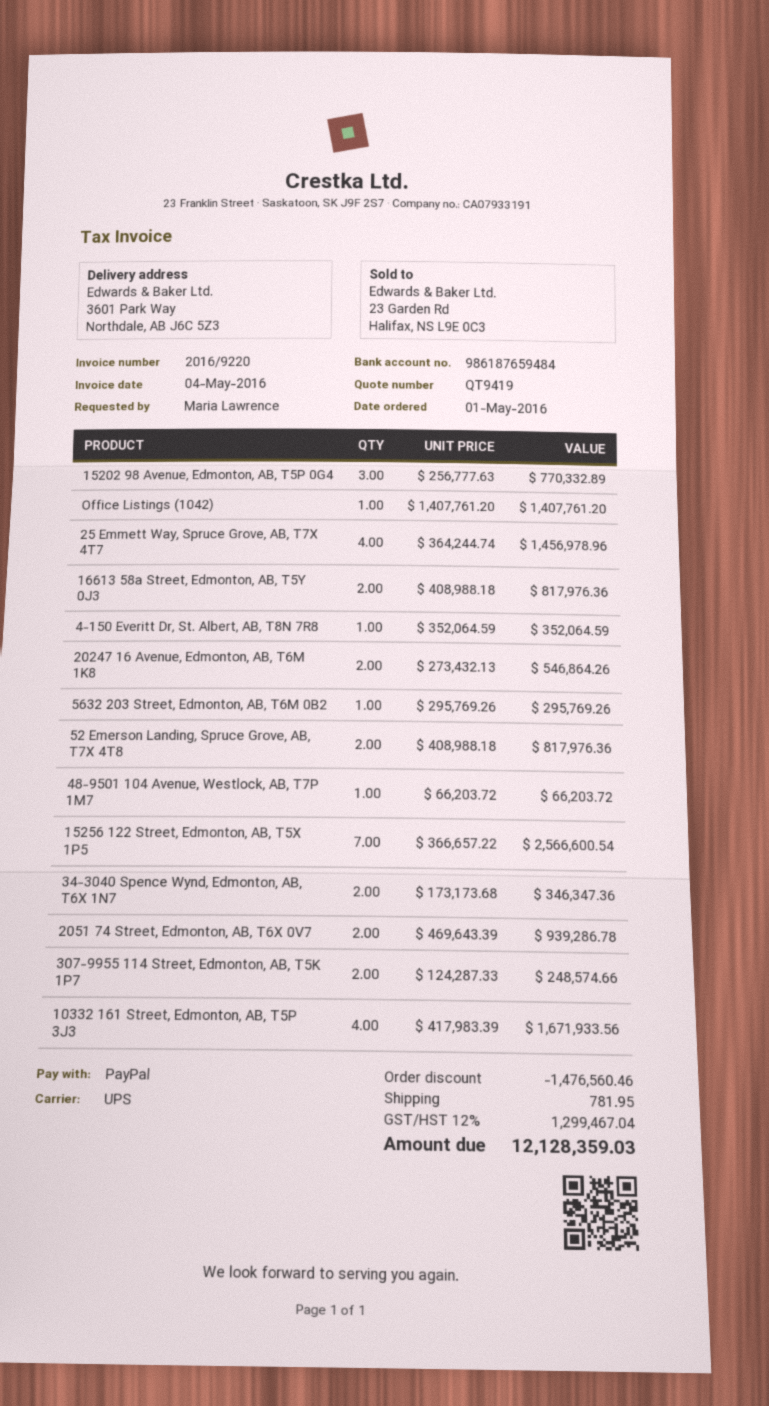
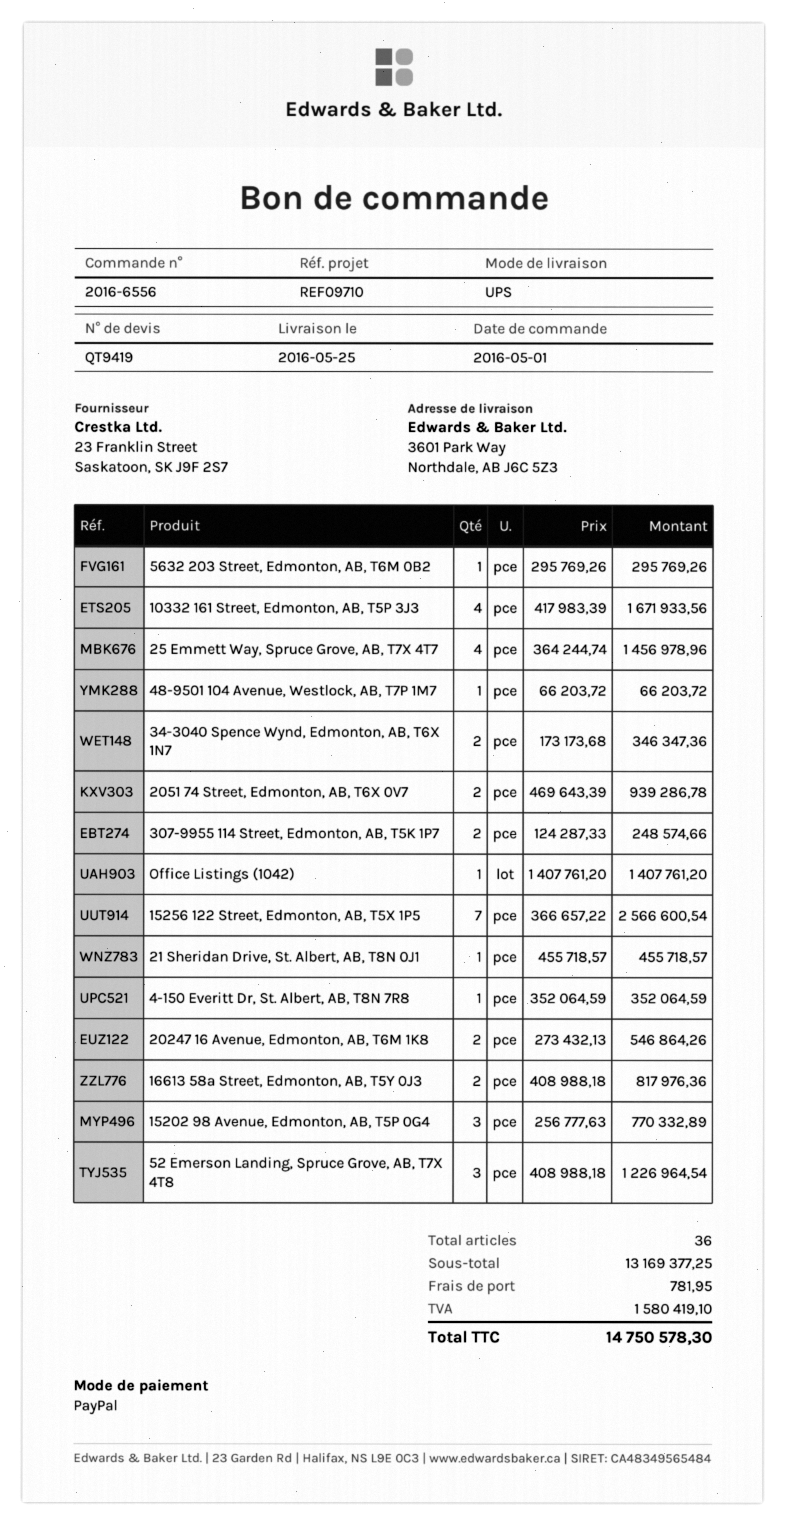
52 Emerson Landing, Spruce Grove, AB, T7X 4T8: 2 x 408988.18 = 817976.36 -> 3 x 408988.18 = 1226964.54
21 Sheridan Drive, St. Albert, AB, T8N 0J1: none -> 1 x 455718.57 = 455718.57
discount: 1476560.46 -> none
tax: 1299467.04 -> 1580419.10
total: 12128359.03 -> 14750578.30

